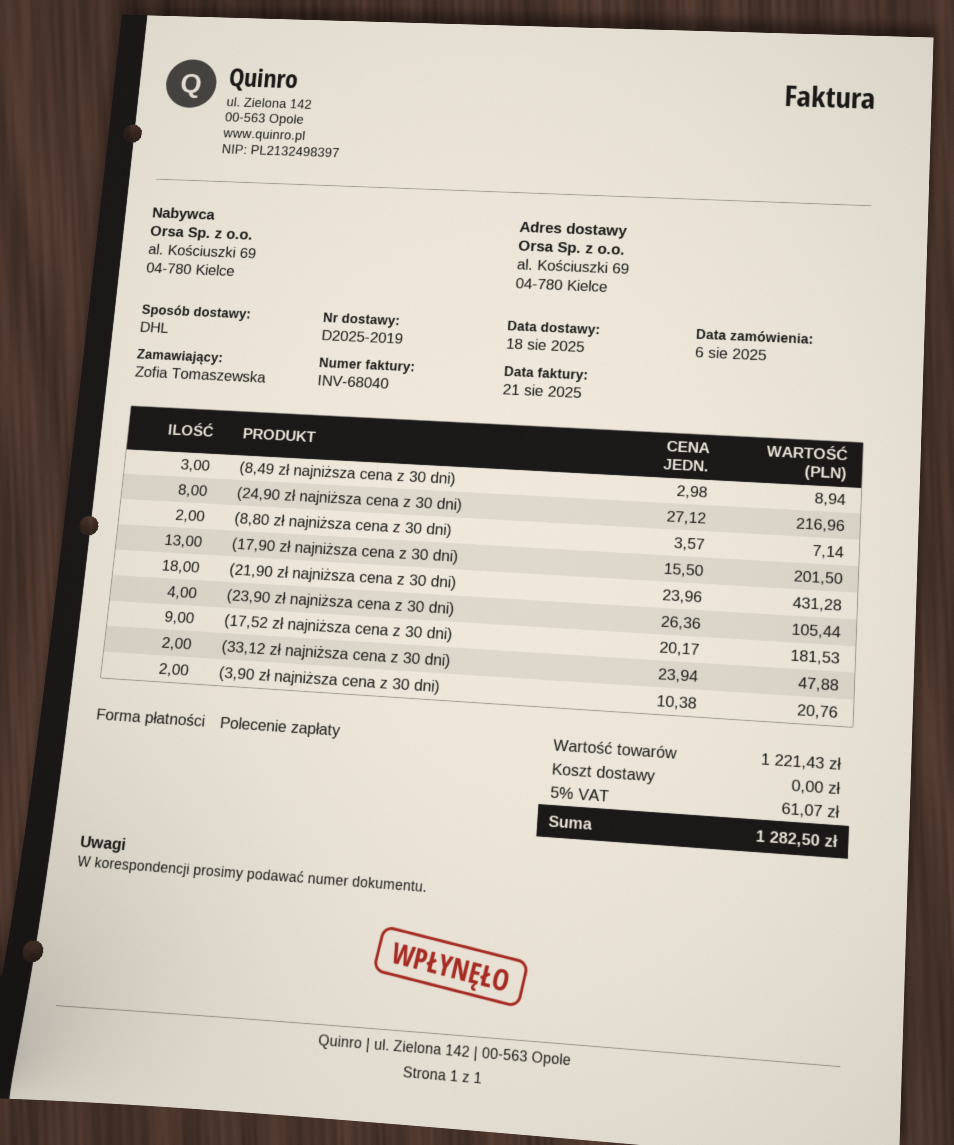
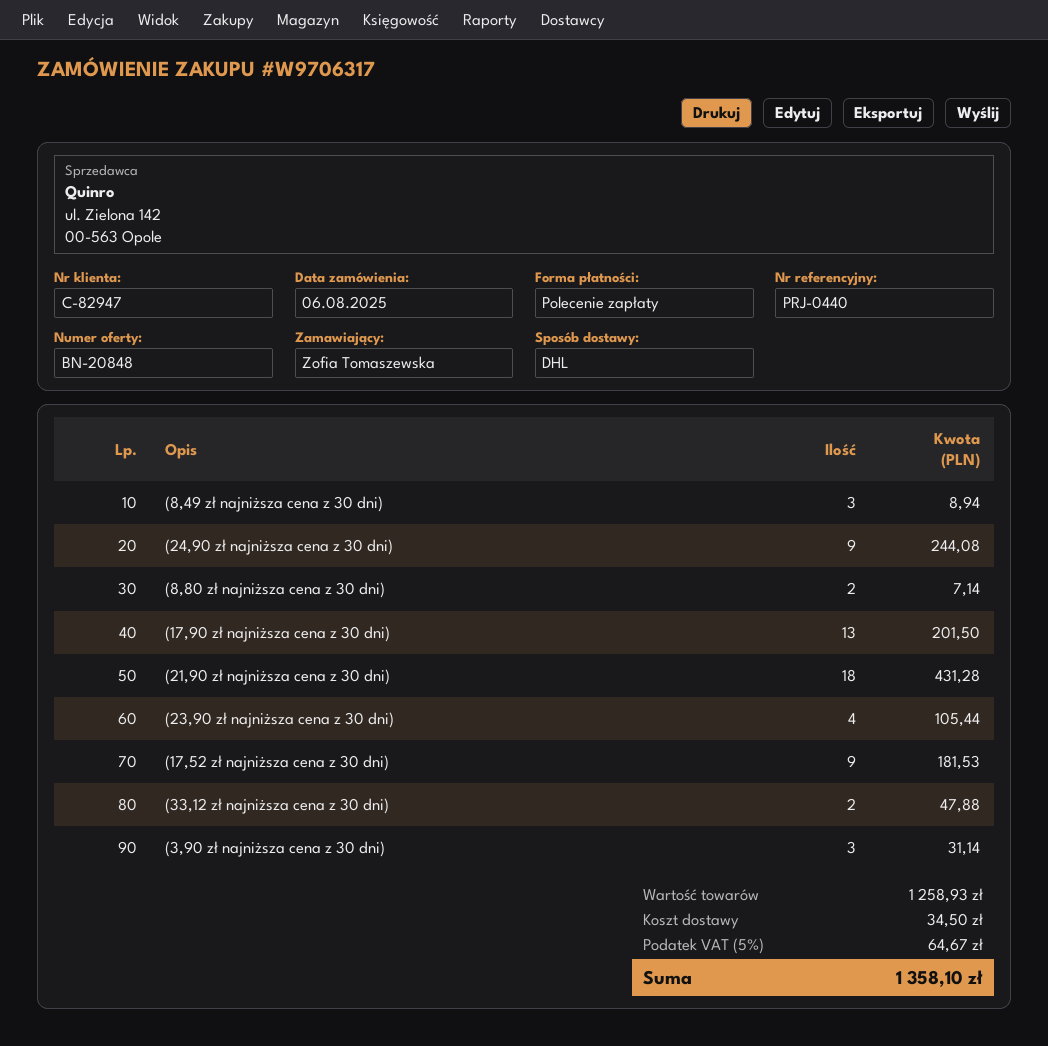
(24,90 zł najniższa cena z 30 dni): 8 for 216.96 -> 9 for 244.08
(3,90 zł najniższa cena z 30 dni): 2 for 20.76 -> 3 for 31.14
subtotal: 1221.43 -> 1258.93
shipping: 0.00 -> 34.50
tax: 5% = 61.07 -> 5% = 64.67
total: 1282.50 -> 1358.10

